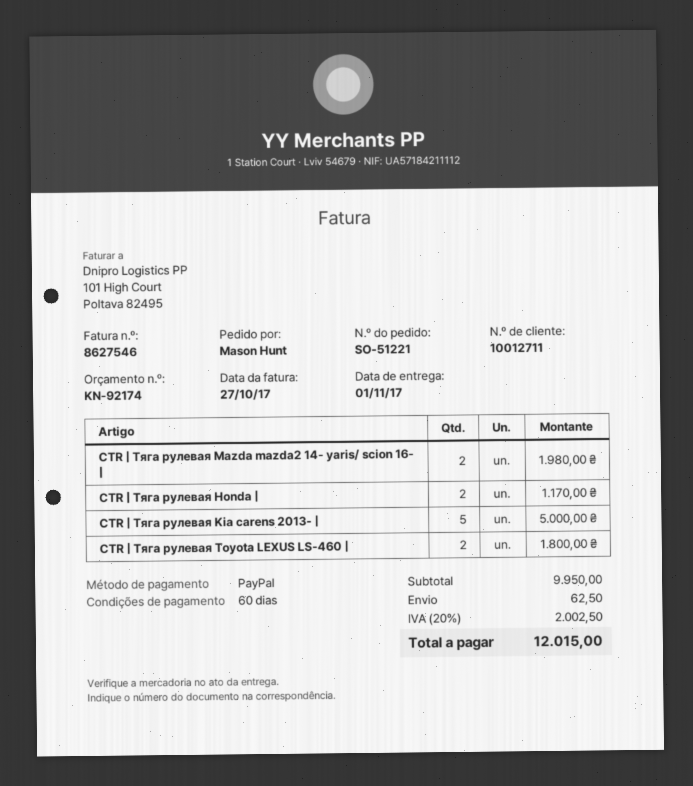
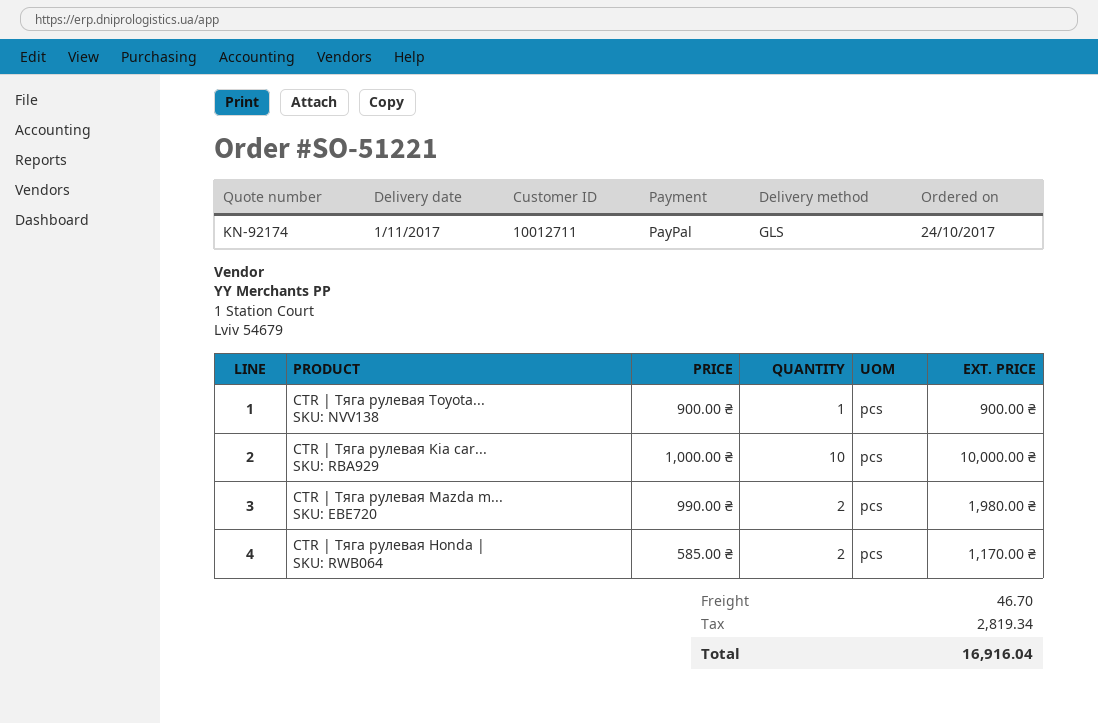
CTR | Тяга рулевая Kia carens 2013- |: 5 for 5000.00 -> 10 for 10000.00
CTR | Тяга рулевая Toyota LEXUS LS-460 |: 2 for 1800.00 -> 1 for 900.00
shipping: 62.50 -> 46.70
tax: 2002.50 -> 2819.34
total: 12015.00 -> 16916.04

